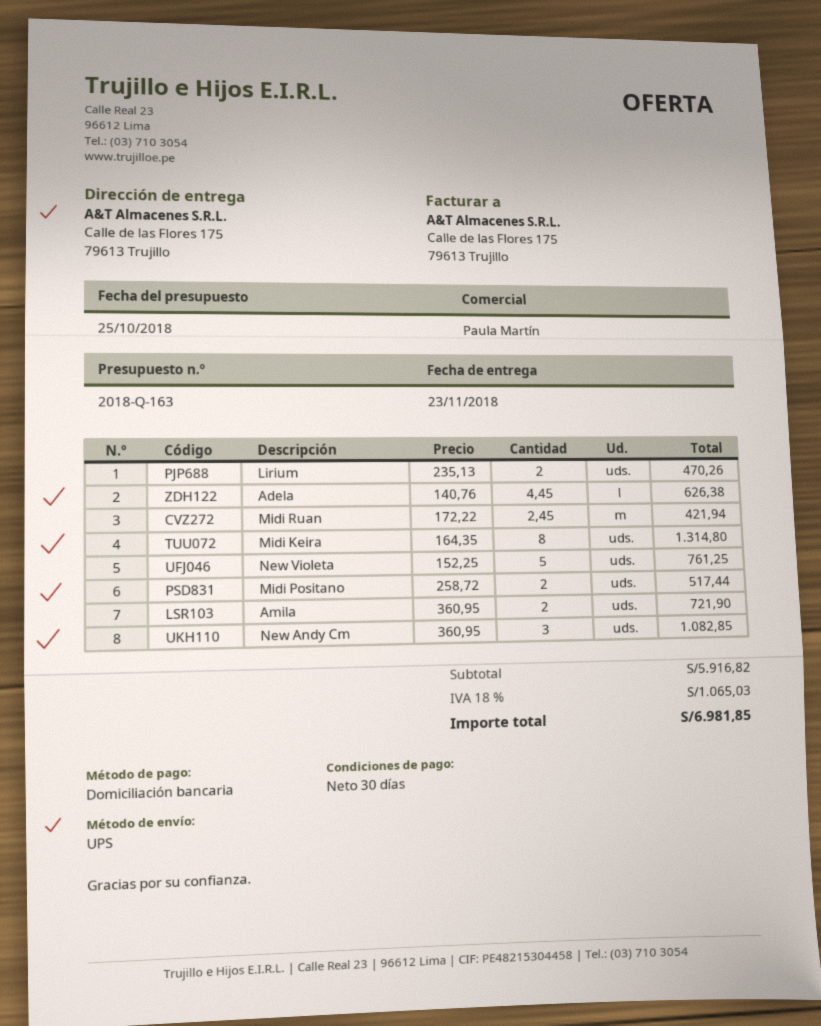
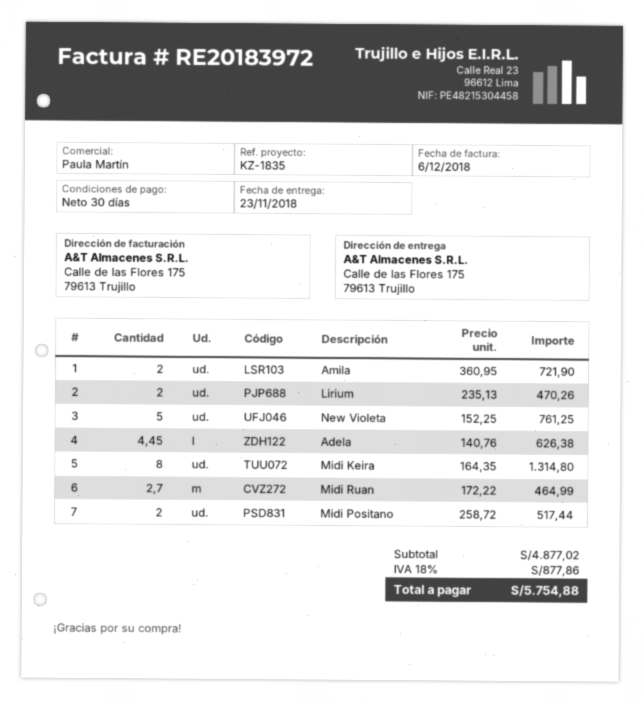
Midi Ruan: 2.45 x 172.22 = 421.94 -> 2.7 x 172.22 = 464.99
New Andy Cm: 3 x 360.95 = 1082.85 -> none
subtotal: 5916.82 -> 4877.02
tax: 18% = 1065.03 -> 18% = 877.86
total: 6981.85 -> 5754.88

